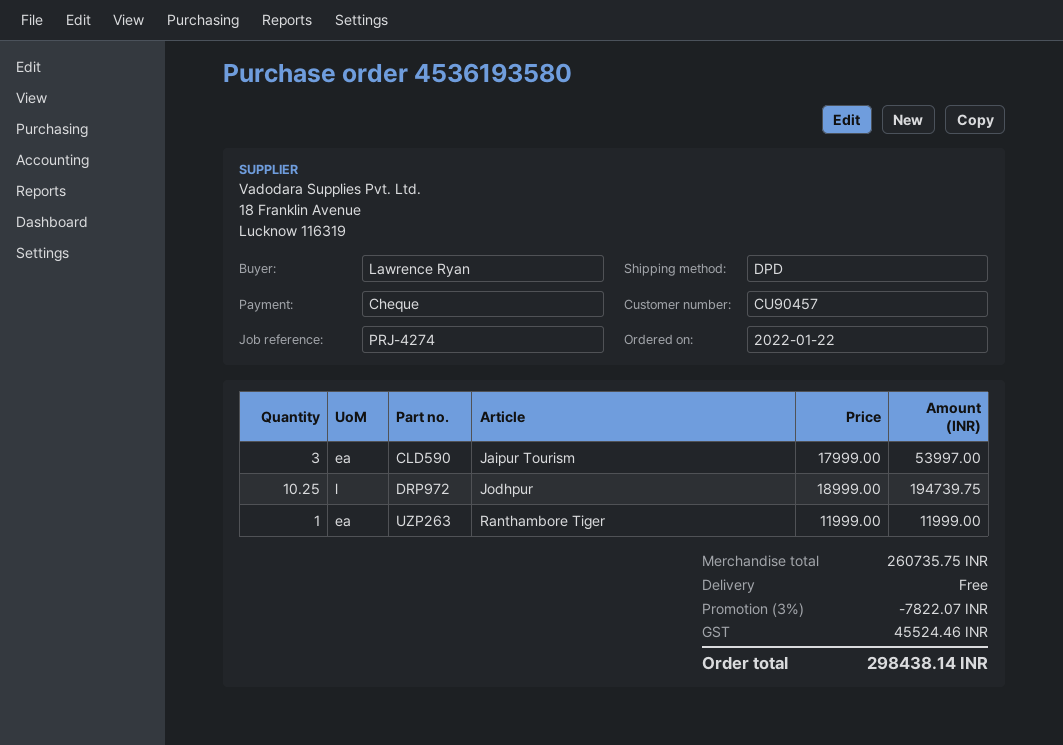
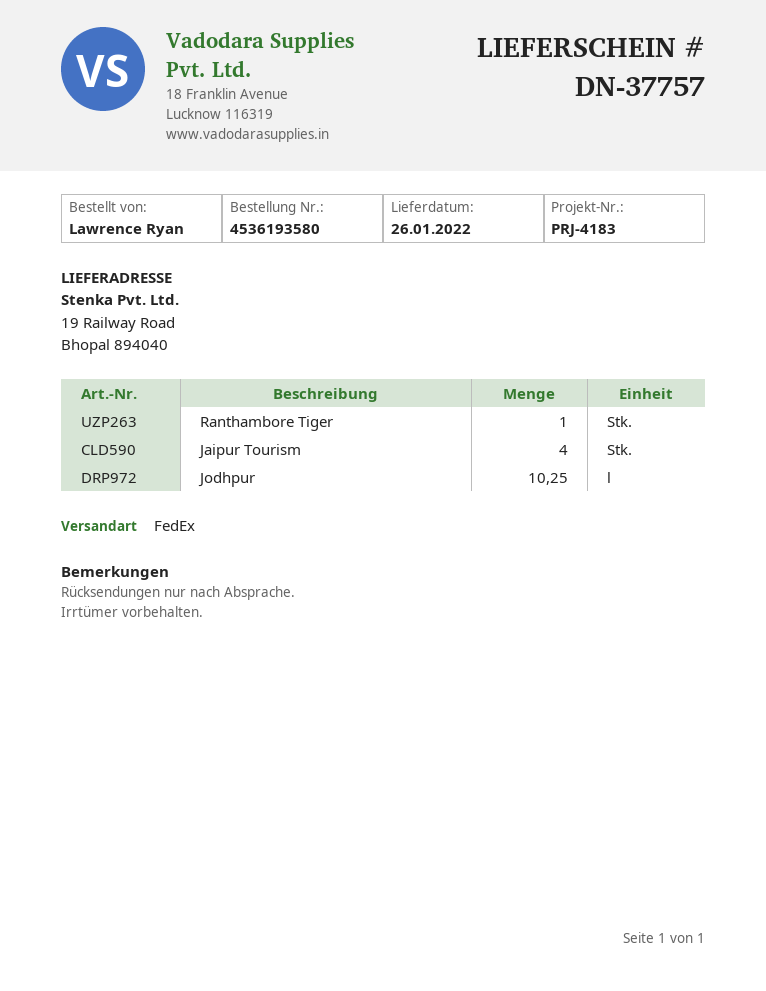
reference: PRJ-4274 -> PRJ-4183
shipping method: DPD -> FedEx
Jaipur Tourism: 3 -> 4

